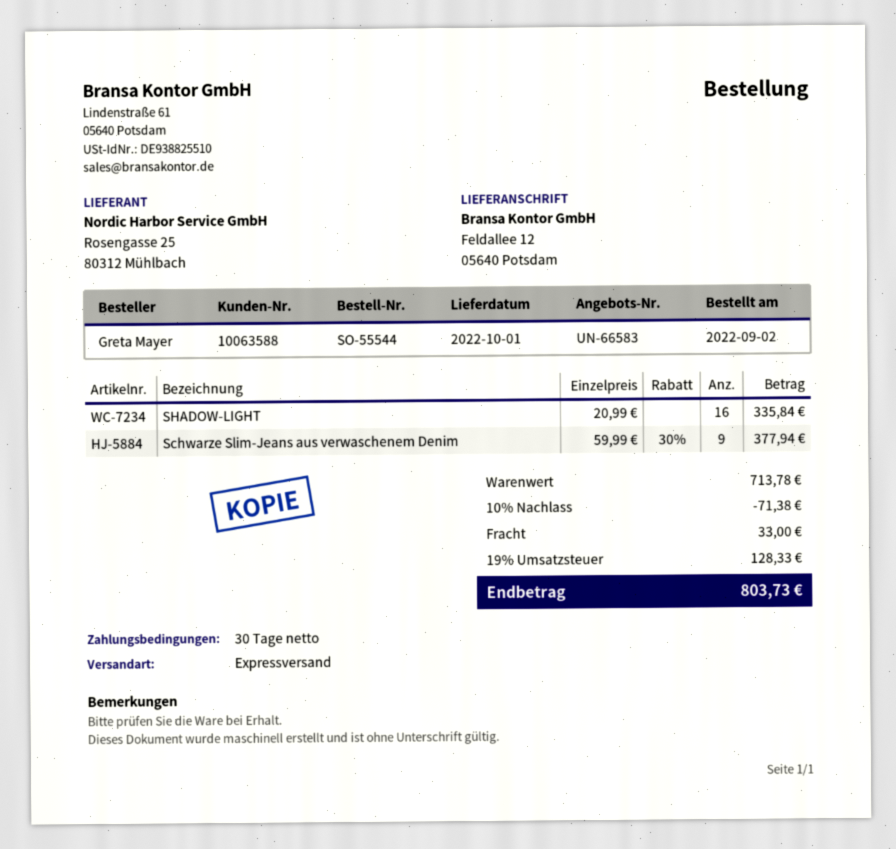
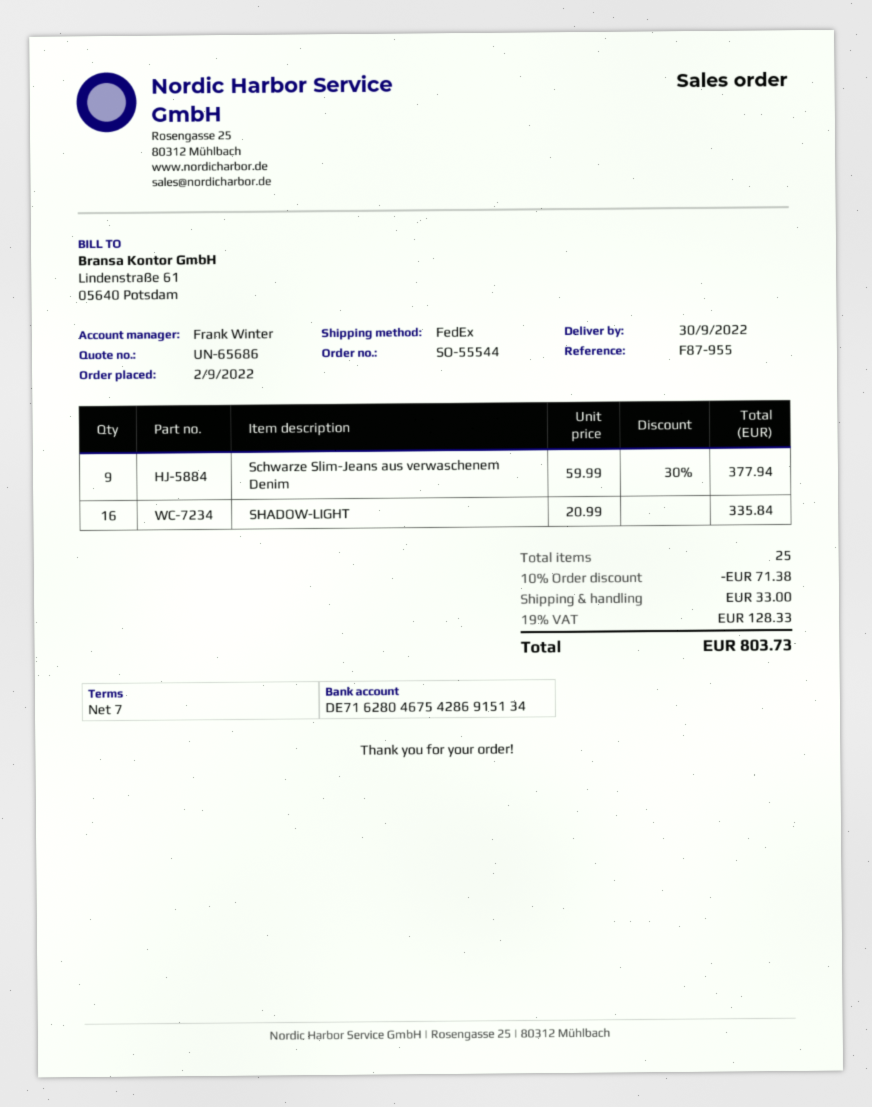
quote number: UN-66583 -> UN-65686
delivery date: 2022-10-01 -> 2022-09-30
payment terms: 30 days -> 7 days
shipping method: express -> FedEx

